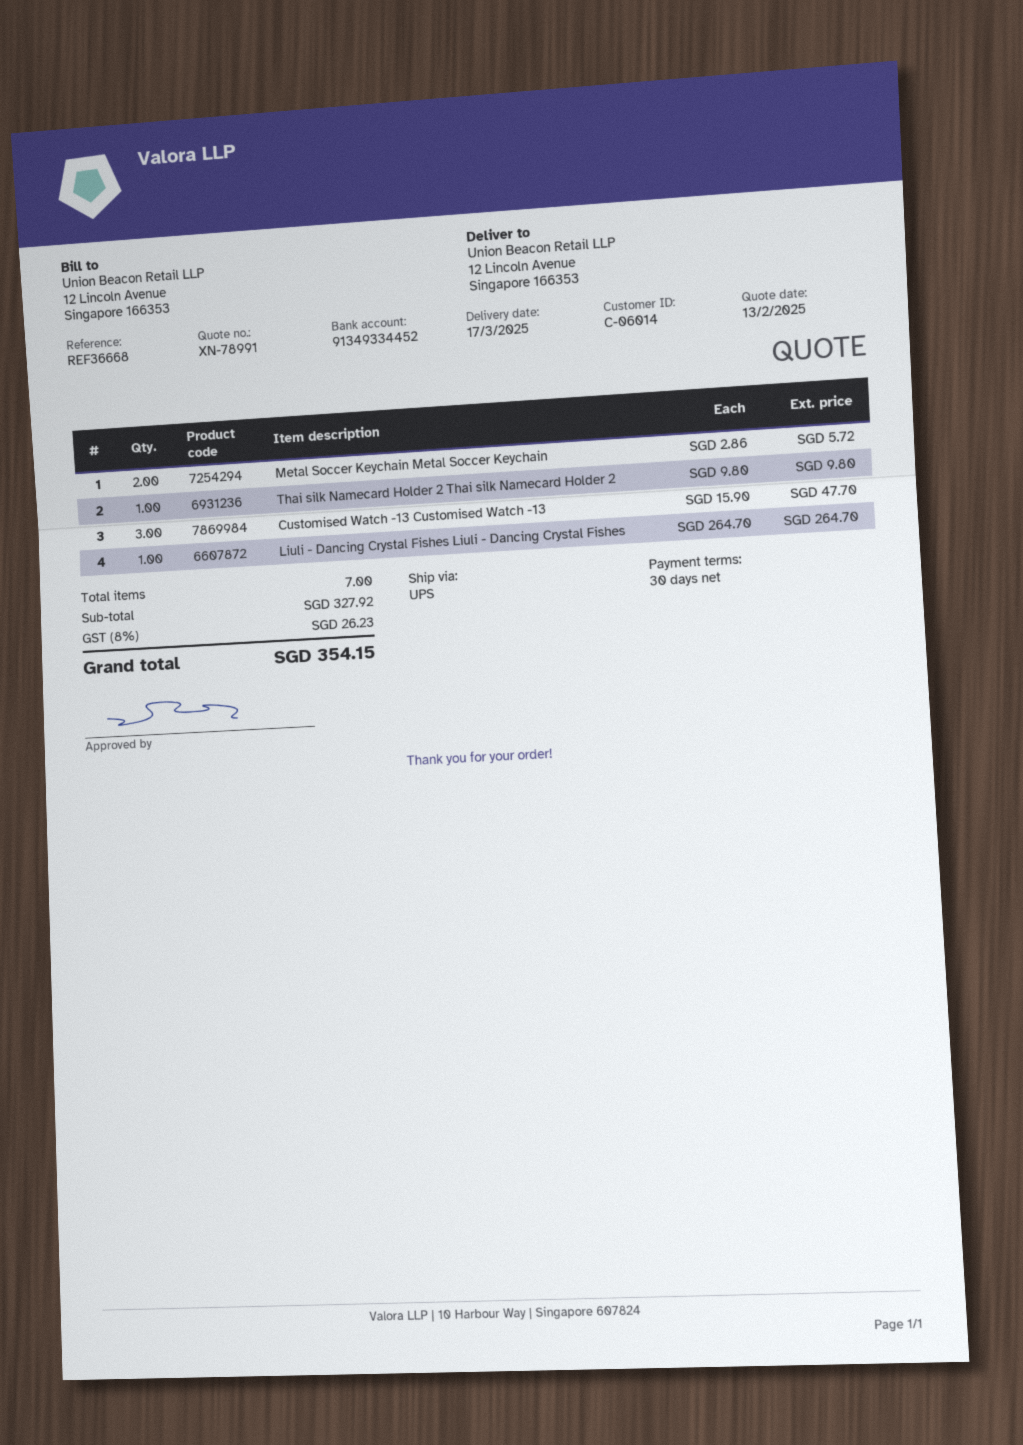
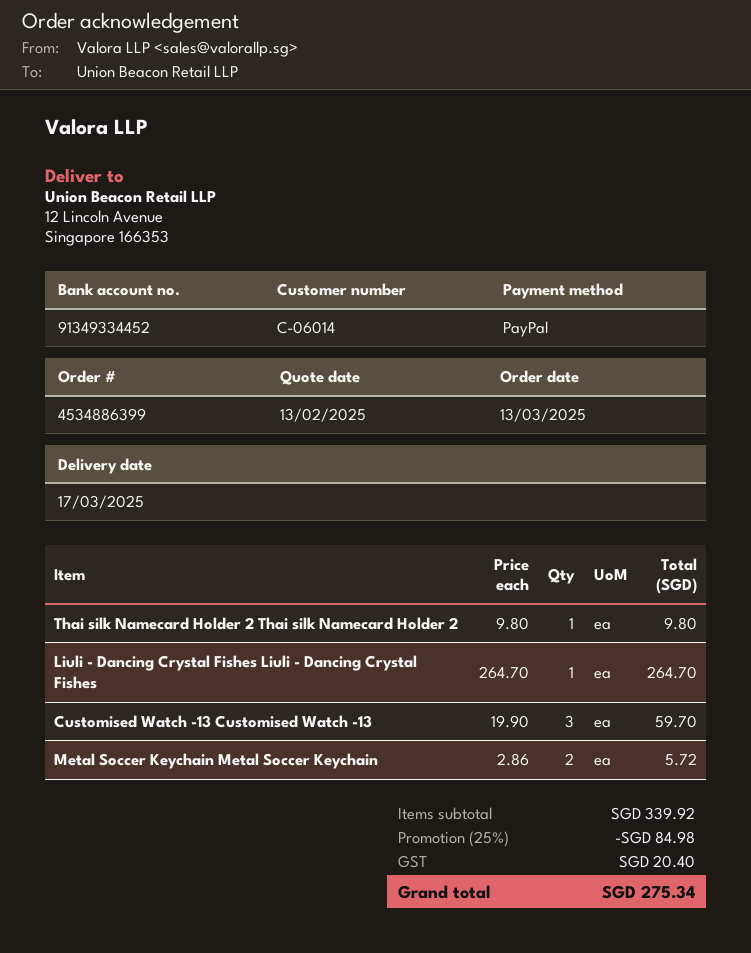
Customised Watch -13 Customised Watch -13: 3 x 15.90 = 47.70 -> 3 x 19.90 = 59.70
subtotal: 327.92 -> 339.92
discount: none -> 25% = 84.98
tax: 26.23 -> 20.40
total: 354.15 -> 275.34

